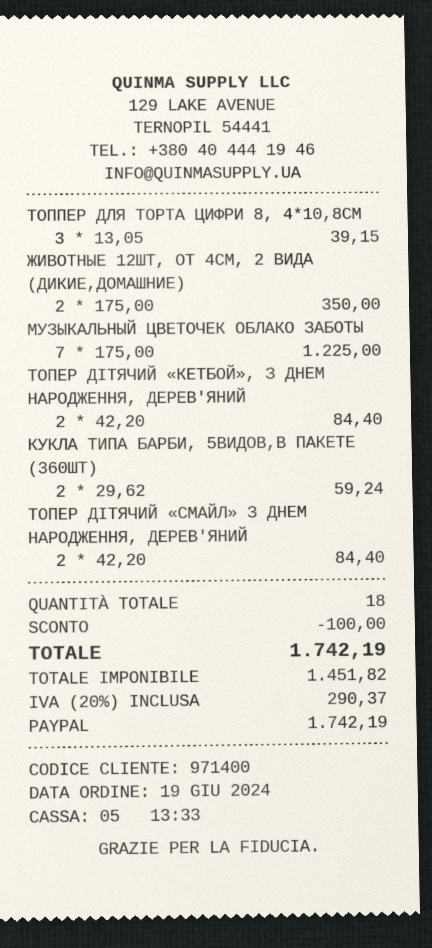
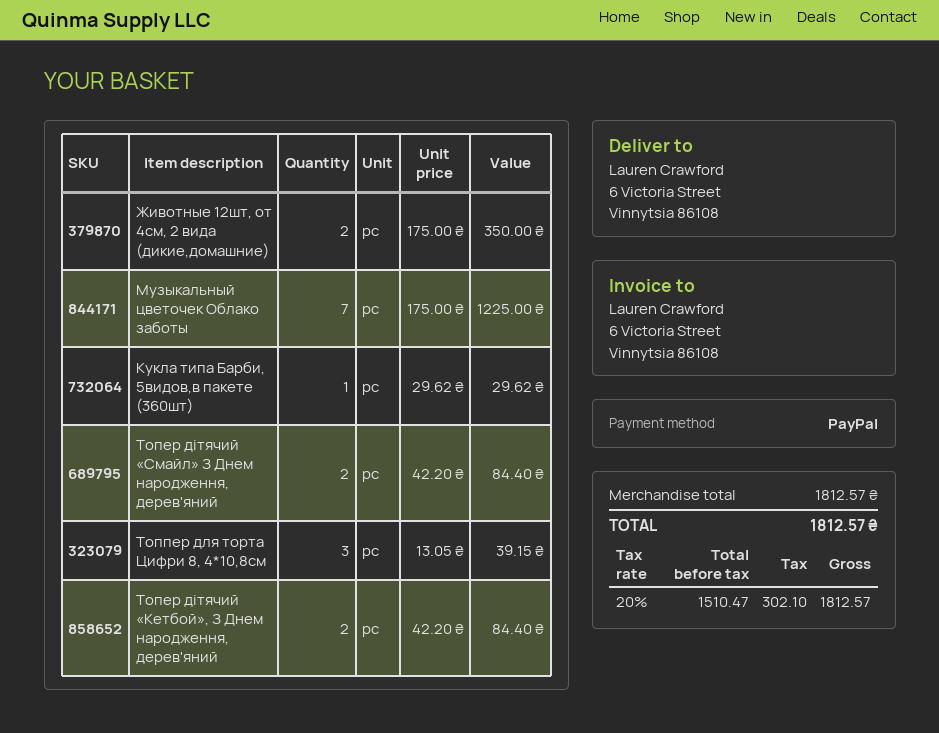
КУКЛА ТИПА БАРБИ, 5ВИДОВ,В ПАКЕТЕ (360ШТ): 2 x 29.62 = 59.24 -> 1 x 29.62 = 29.62
discount: 100.00 -> none
net: 1451.82 -> 1510.47
tax: 20% = 290.37 -> 20% = 302.10
total: 1742.19 -> 1812.57

